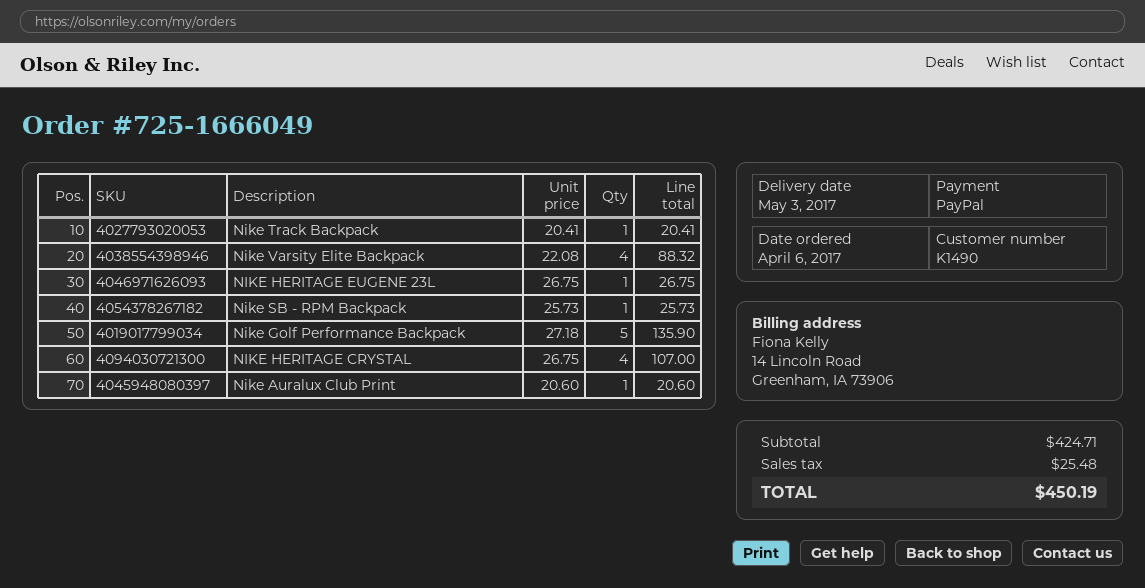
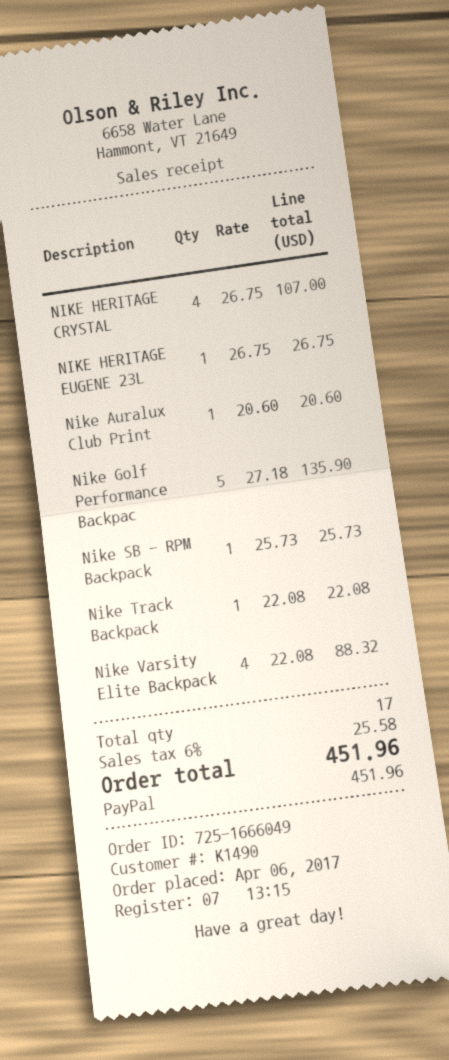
Nike Track Backpack: 1 x 20.41 = 20.41 -> 1 x 22.08 = 22.08
tax: 25.48 -> 25.58
total: 450.19 -> 451.96

